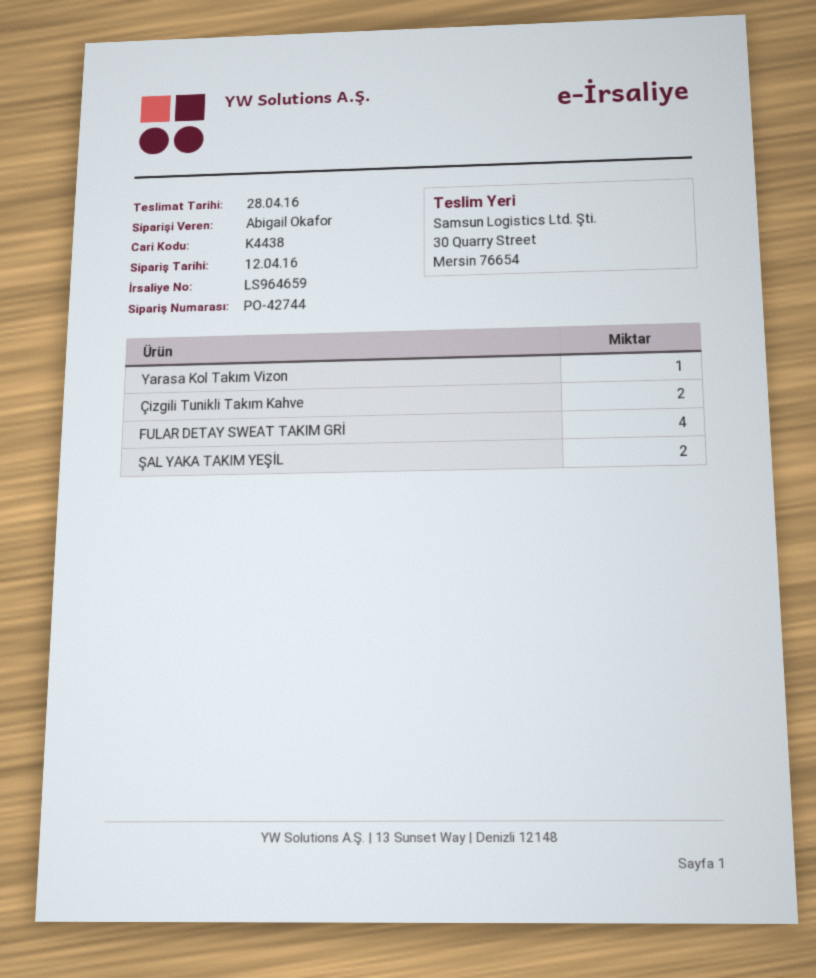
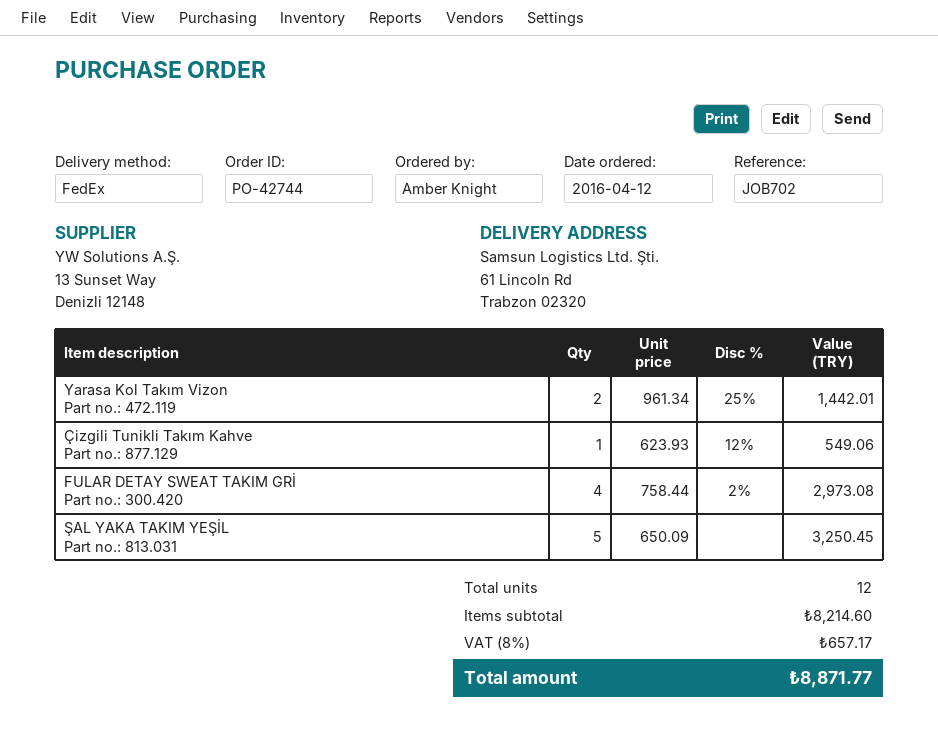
ordered by: Abigail Okafor -> Amber Knight
ship to: 30 Quarry Street, Mersin 76654 -> 61 Lincoln Rd, Trabzon 02320
Yarasa Kol Takım Vizon: 1 -> 2
Çizgili Tunikli Takım Kahve: 2 -> 1
ŞAL YAKA TAKIM YEŞİL: 2 -> 5

